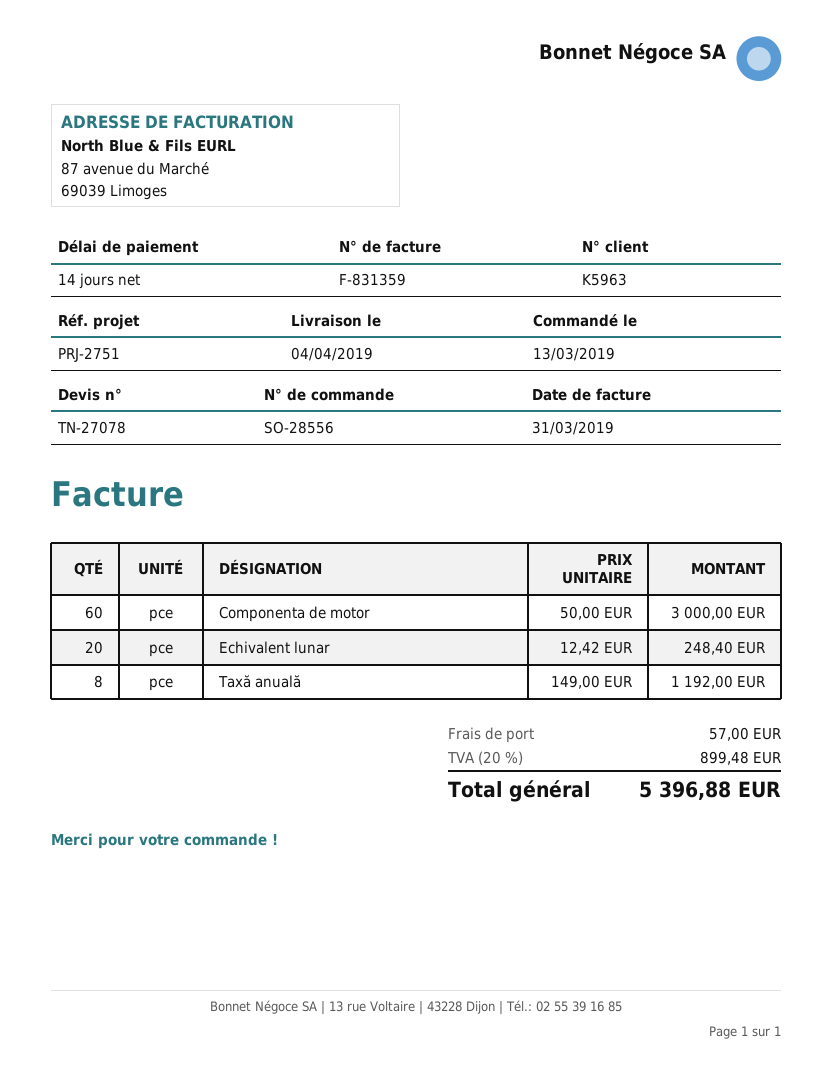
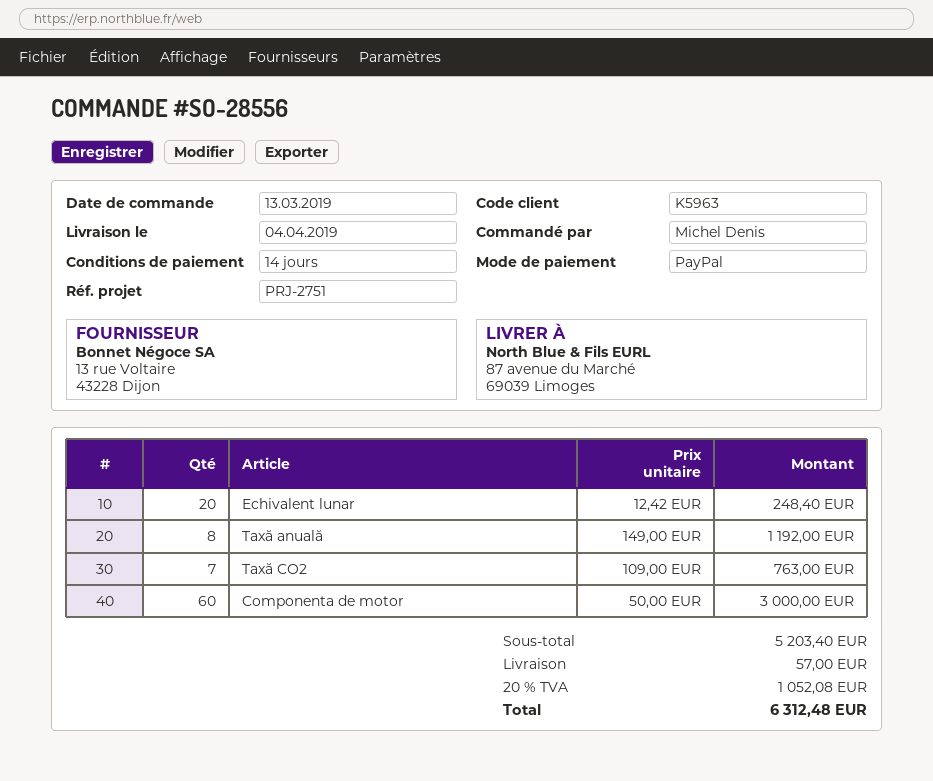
Taxă CO2: none -> 7 x 109.00 = 763.00
tax: 20% = 899.48 -> 20% = 1052.08
total: 5396.88 -> 6312.48

